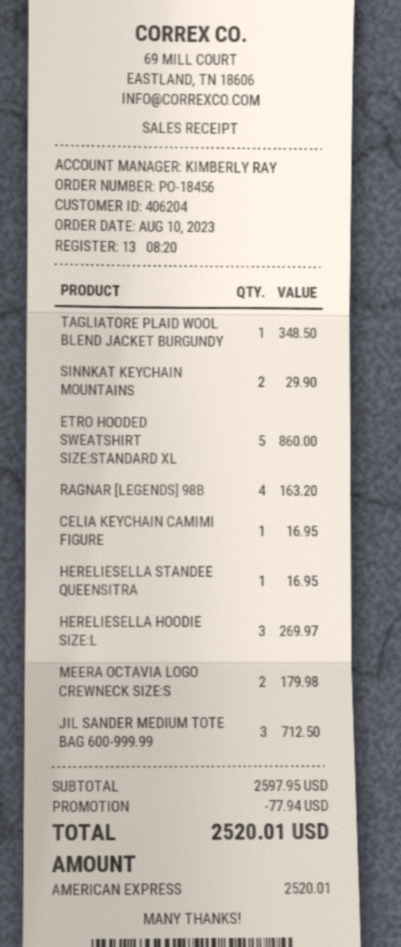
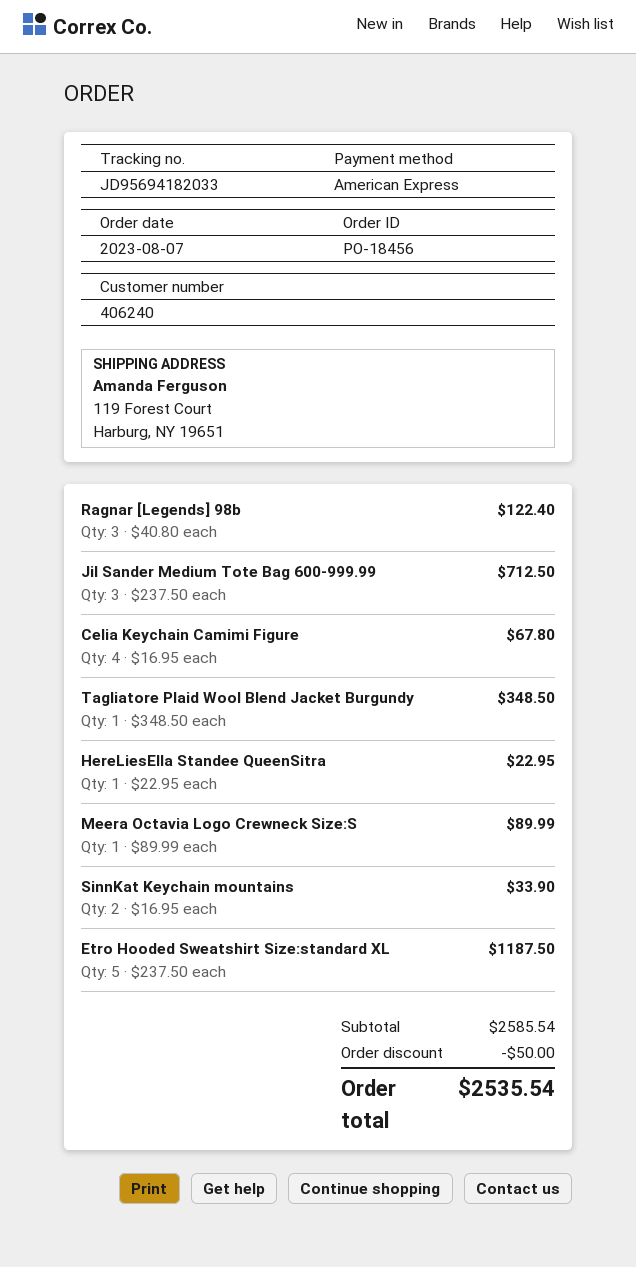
order date: 2023-08-10 -> 2023-08-07
customer number: 406204 -> 406240
SINNKAT KEYCHAIN MOUNTAINS: 2 for 29.90 -> 2 for 33.90
ETRO HOODED SWEATSHIRT SIZE:STANDARD XL: 5 for 860.00 -> 5 for 1187.50
RAGNAR [LEGENDS] 98B: 4 for 163.20 -> 3 for 122.40
CELIA KEYCHAIN CAMIMI FIGURE: 1 for 16.95 -> 4 for 67.80
HERELIESELLA STANDEE QUEENSITRA: 1 for 16.95 -> 1 for 22.95
HERELIESELLA HOODIE SIZE:L: 3 for 269.97 -> none
MEERA OCTAVIA LOGO CREWNECK SIZE:S: 2 for 179.98 -> 1 for 89.99
subtotal: 2597.95 -> 2585.54
discount: 77.94 -> 50.00
total: 2520.01 -> 2535.54

